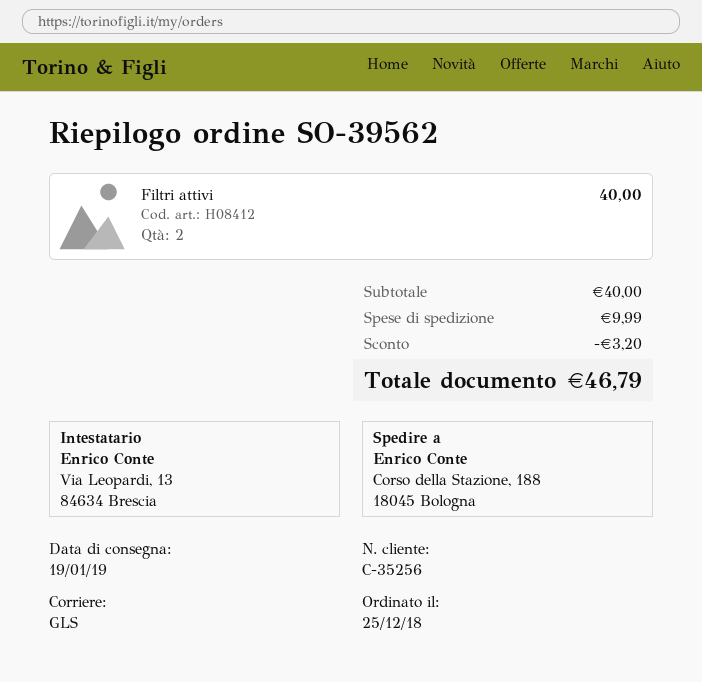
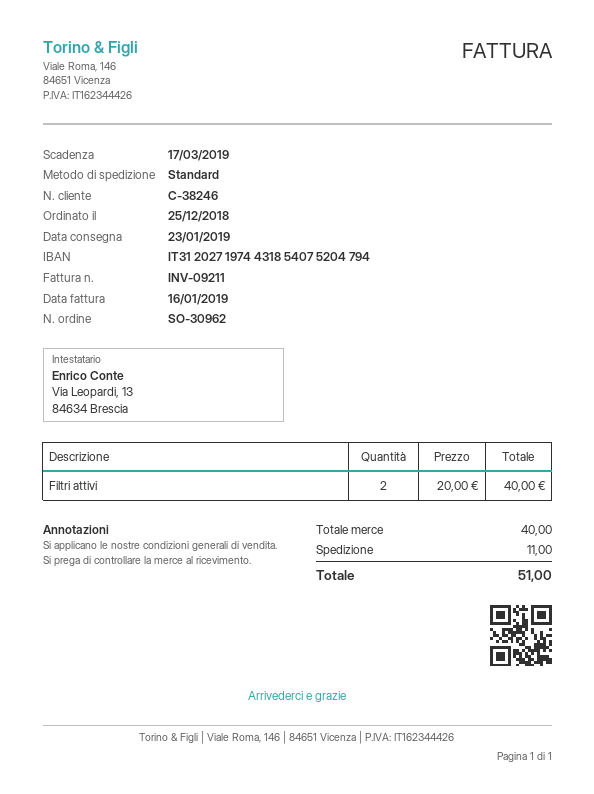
order number: SO-39562 -> SO-30962
delivery date: 2019-01-19 -> 2019-01-23
customer number: C-35256 -> C-38246
shipping method: GLS -> standard
discount: 3.20 -> none
shipping: 9.99 -> 11.00
total: 46.79 -> 51.00

